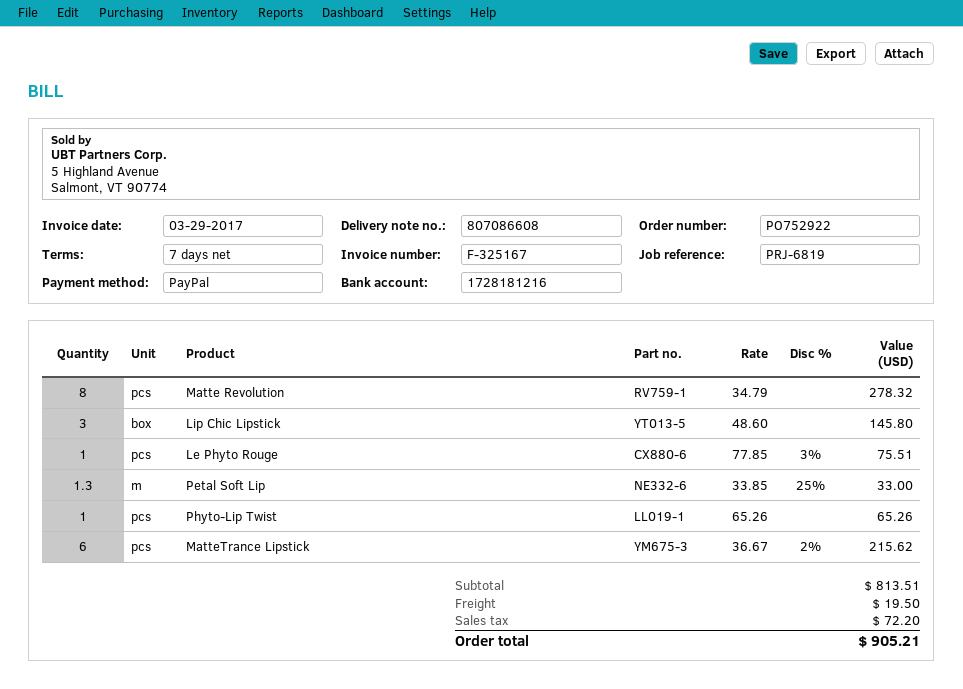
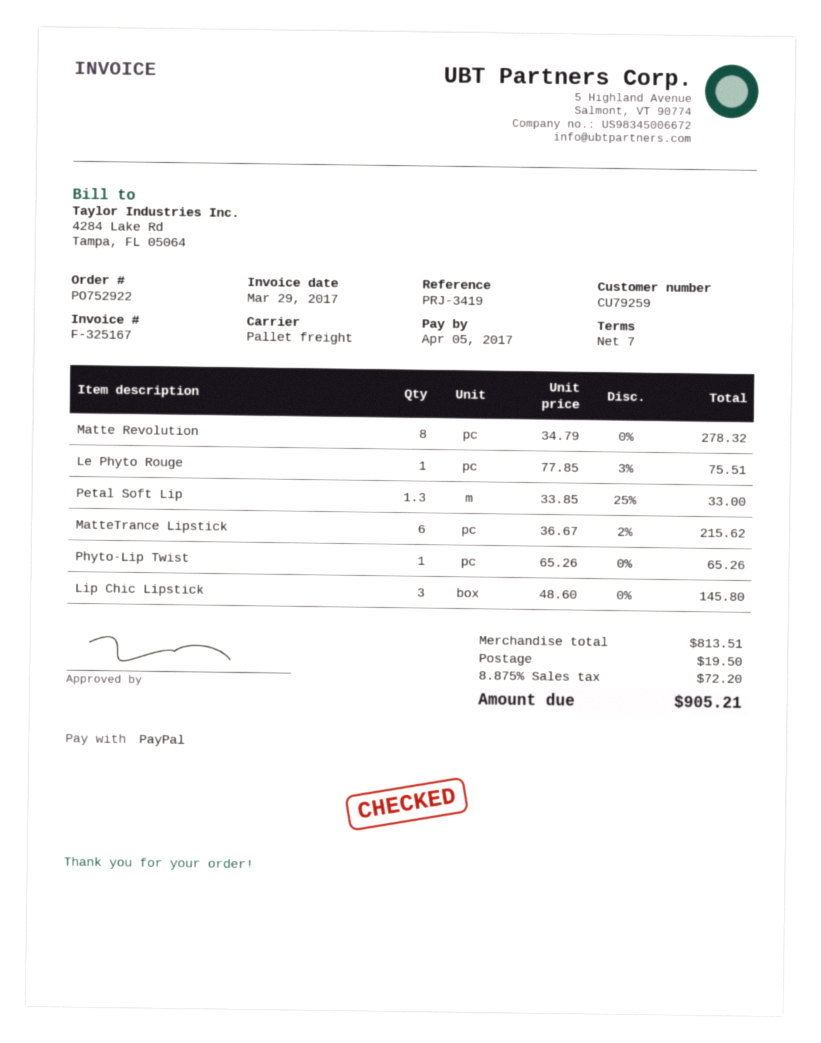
reference: PRJ-6819 -> PRJ-3419

